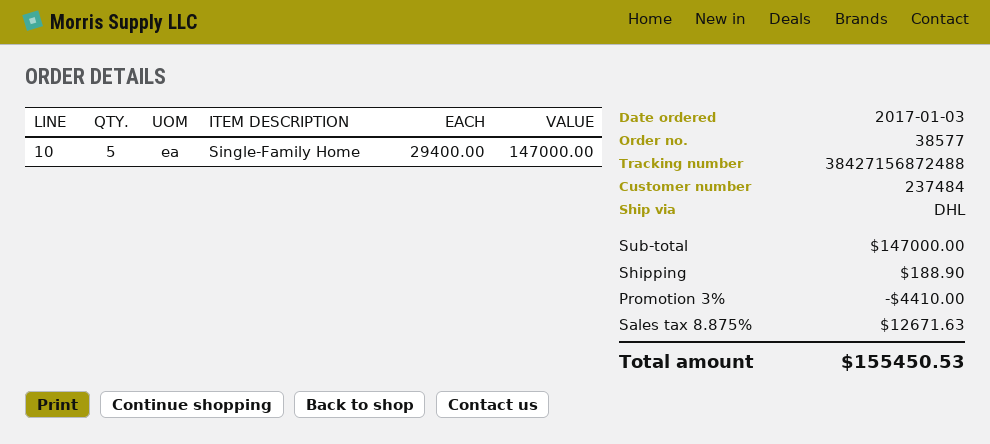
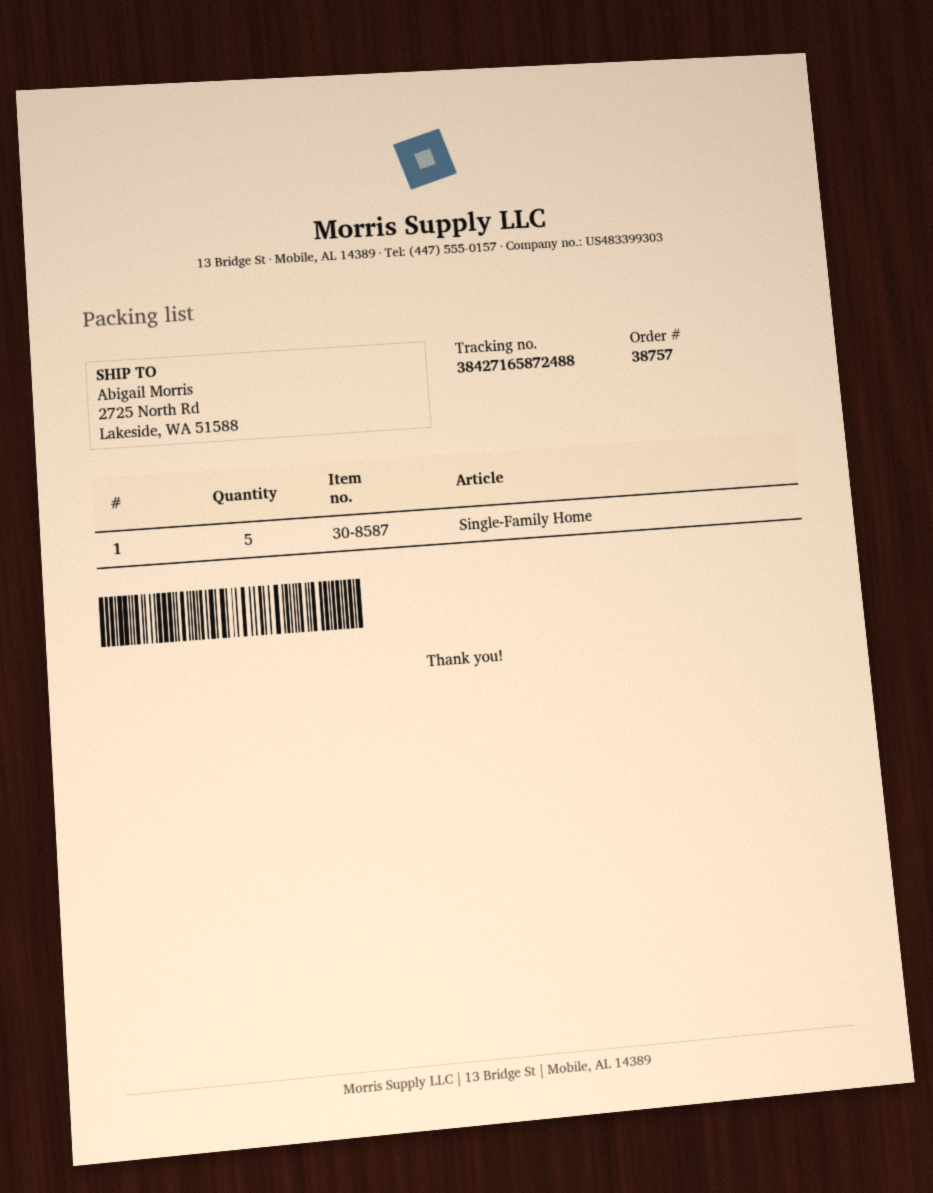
order number: 38577 -> 38757
tracking number: 38427156872488 -> 38427165872488

